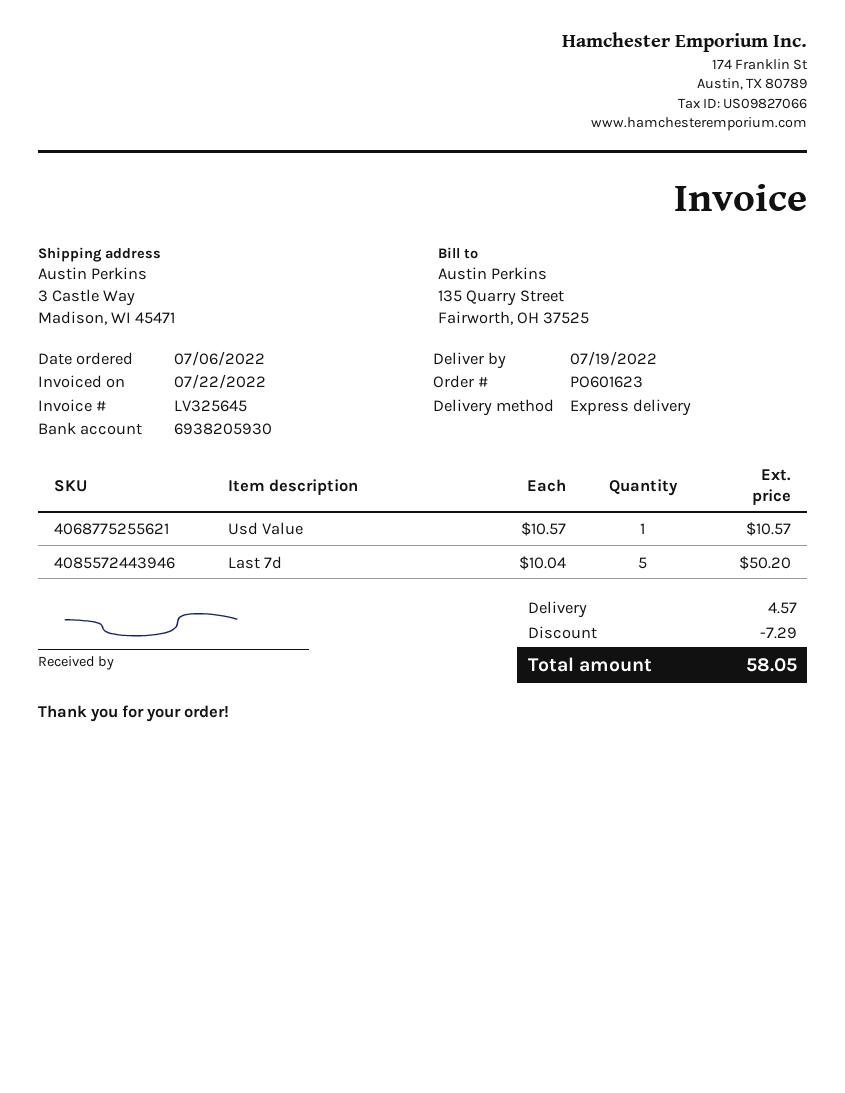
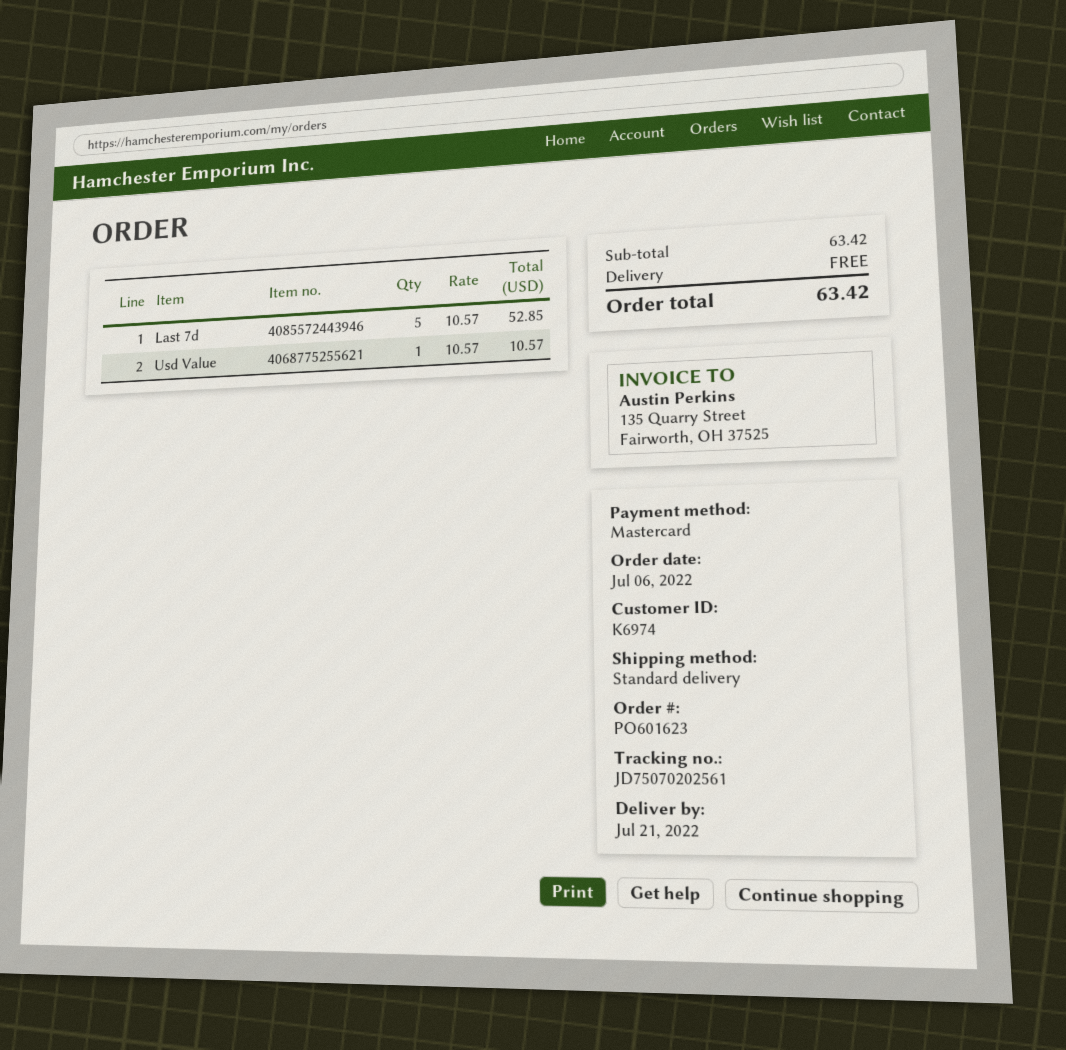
delivery date: 2022-07-19 -> 2022-07-21
shipping method: express -> standard
Last 7d: 5 x 10.04 = 50.20 -> 5 x 10.57 = 52.85
discount: 7.29 -> none
shipping: 4.57 -> 0.00
total: 58.05 -> 63.42

